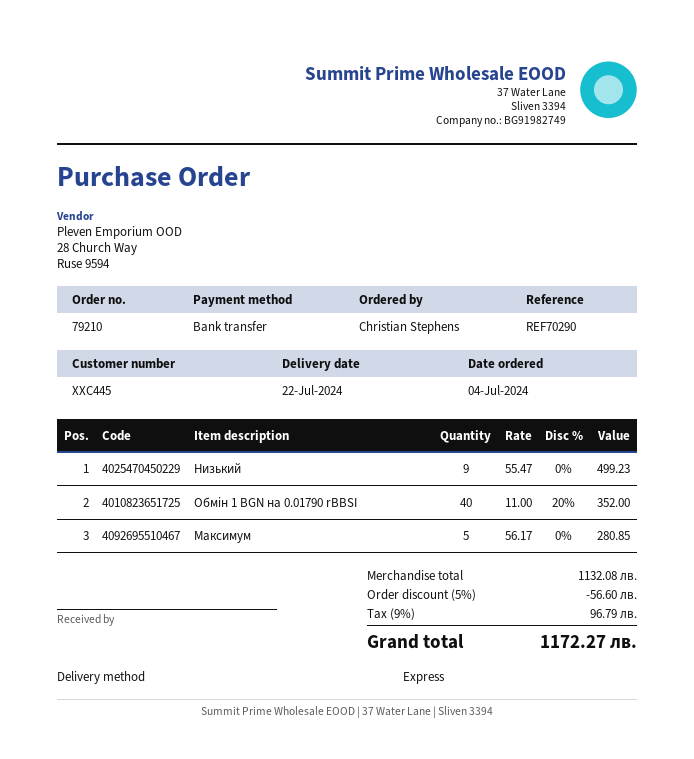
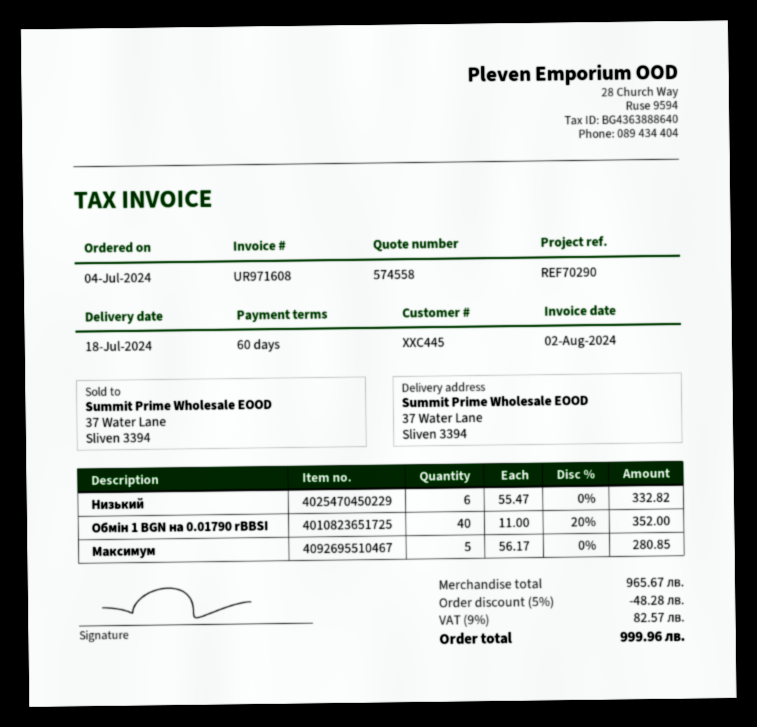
delivery date: 2024-07-22 -> 2024-07-18
Низький: 9 x 55.47 = 499.23 -> 6 x 55.47 = 332.82
subtotal: 1132.08 -> 965.67
discount: 5% = 56.60 -> 5% = 48.28
tax: 9% = 96.79 -> 9% = 82.57
total: 1172.27 -> 999.96

